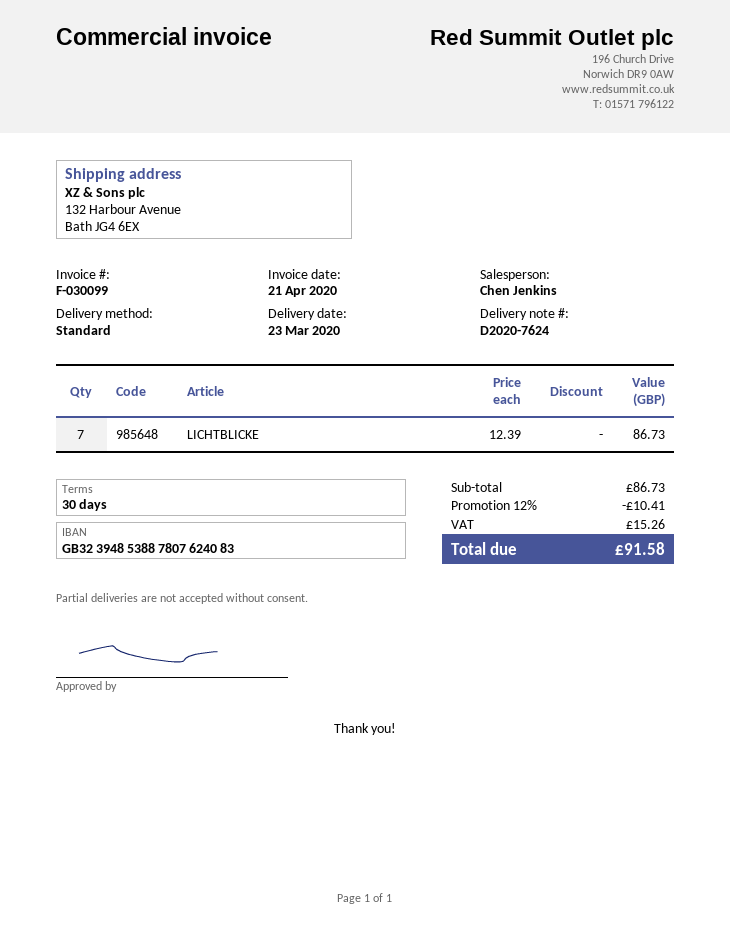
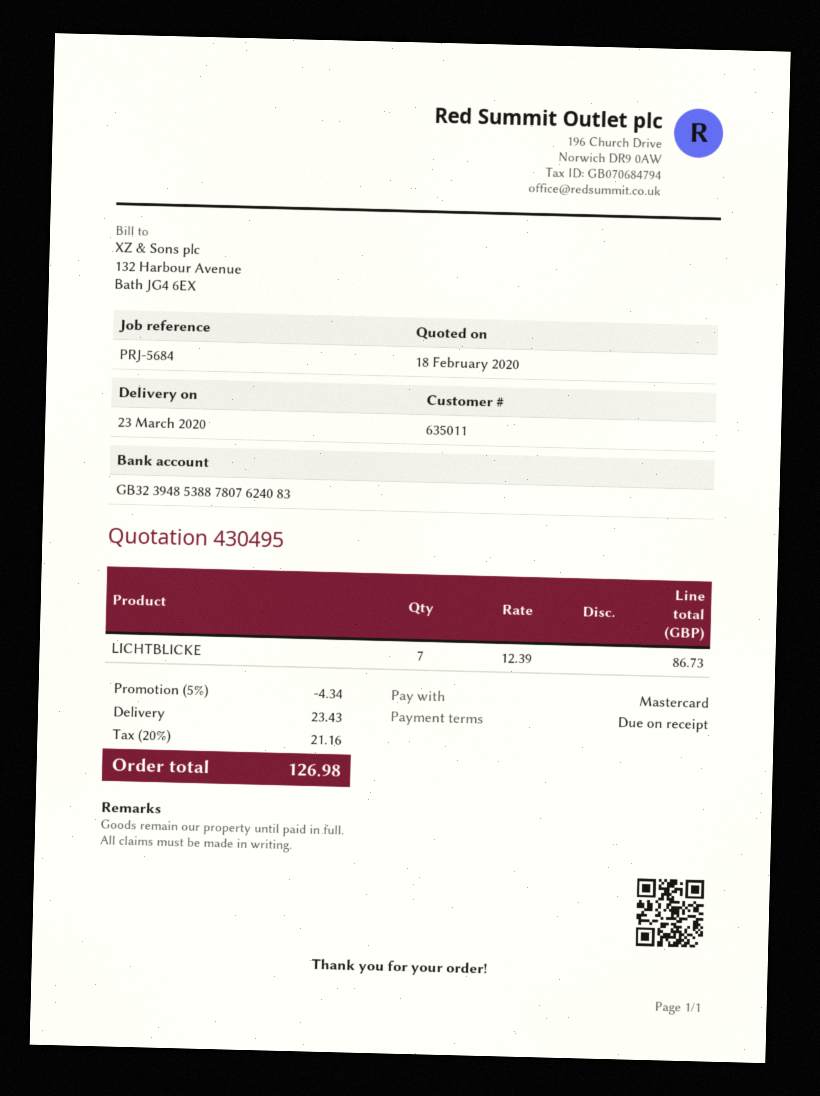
payment terms: 30 days -> on receipt
discount: 12% = 10.41 -> 5% = 4.34
shipping: none -> 23.43
tax: 15.26 -> 21.16
total: 91.58 -> 126.98

